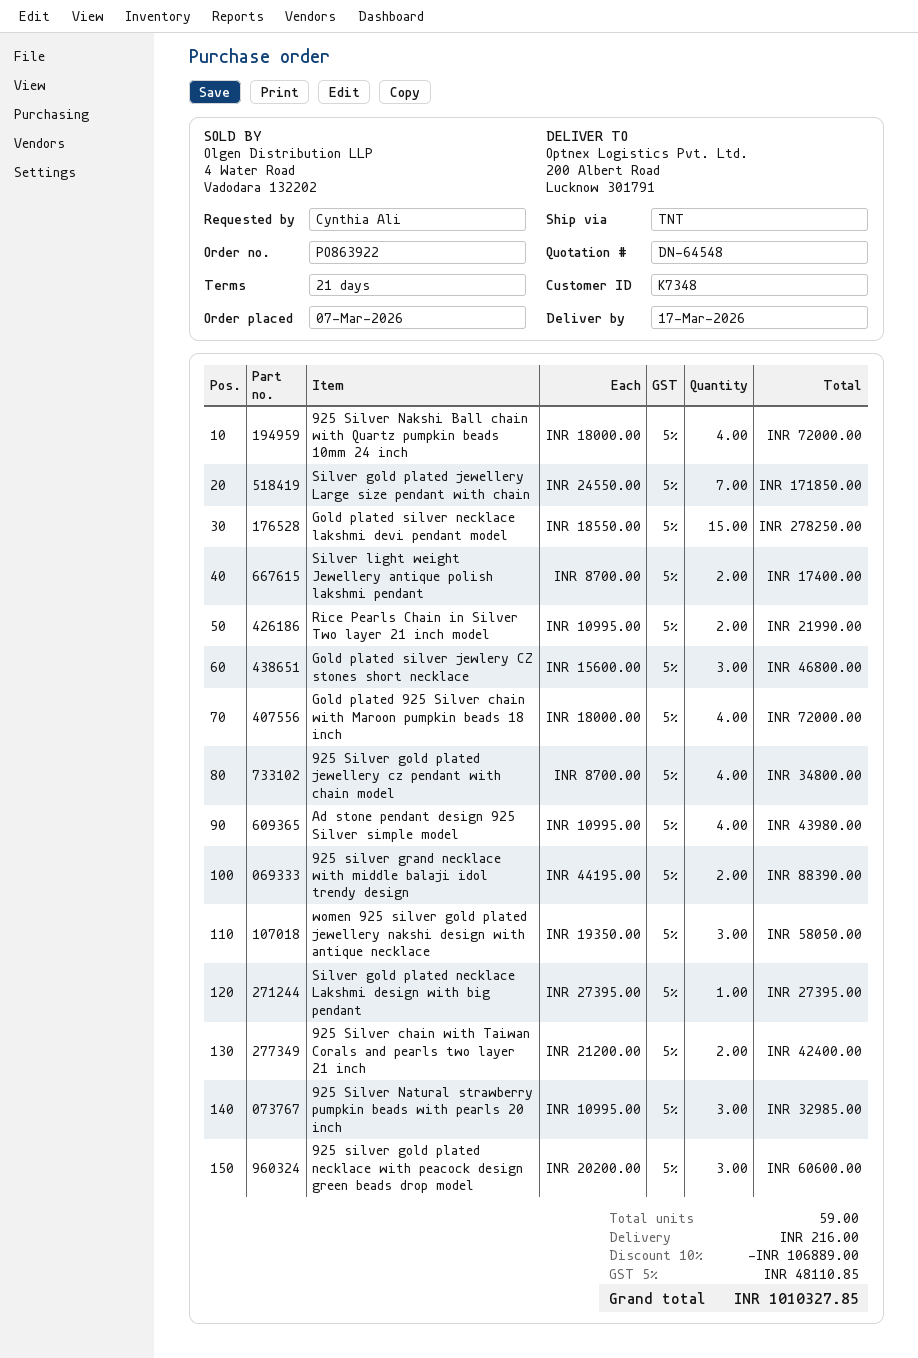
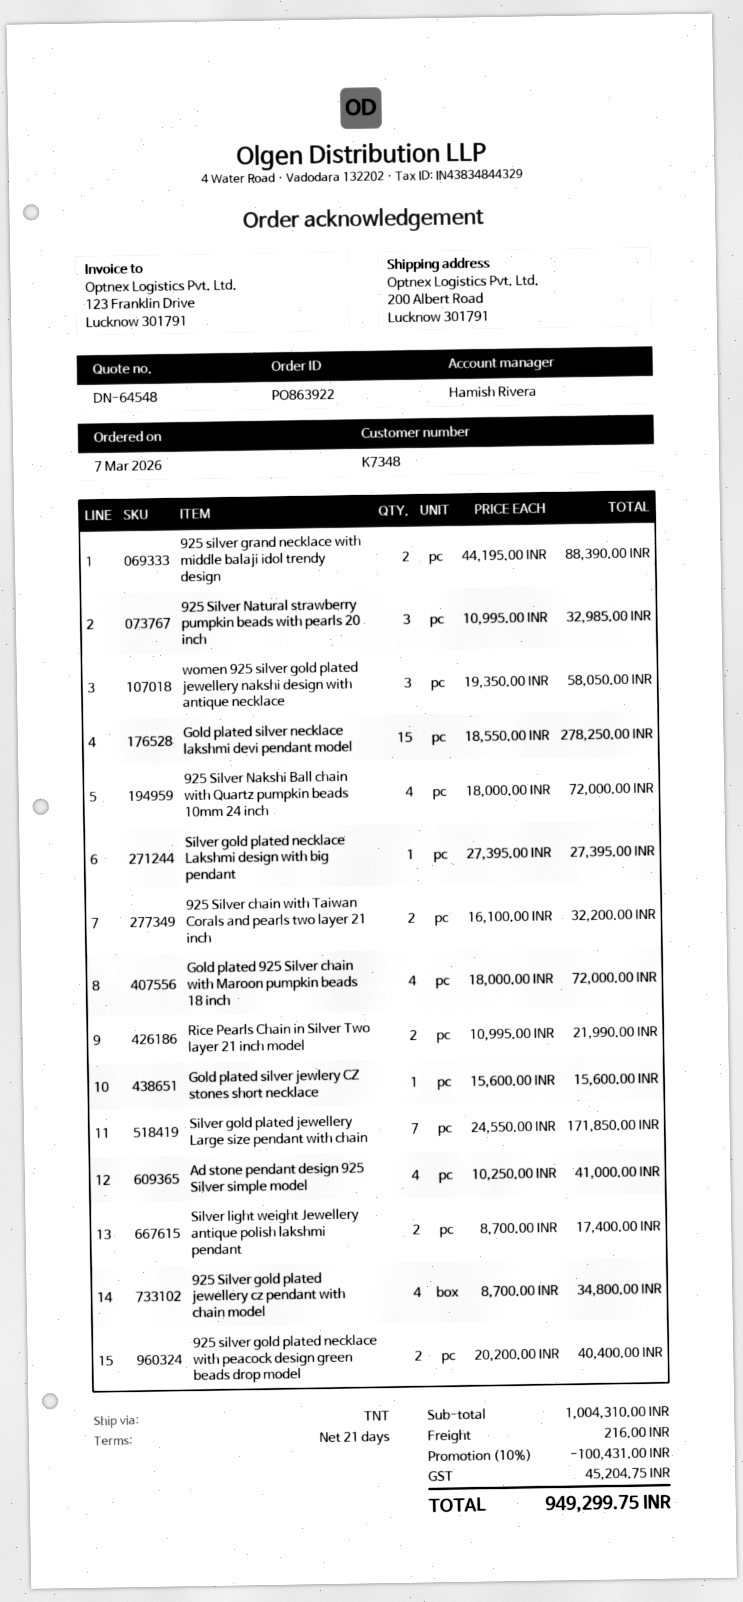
Gold plated silver jewlery CZ stones short necklace: 3 x 15600.00 = 46800.00 -> 1 x 15600.00 = 15600.00
Ad stone pendant design 925 Silver simple model: 4 x 10995.00 = 43980.00 -> 4 x 10250.00 = 41000.00
925 Silver chain with Taiwan Corals and pearls two layer 21 inch: 2 x 21200.00 = 42400.00 -> 2 x 16100.00 = 32200.00
925 silver gold plated necklace with peacock design green beads drop model: 3 x 20200.00 = 60600.00 -> 2 x 20200.00 = 40400.00
discount: 10% = 106889.00 -> 10% = 100431.00
tax: 48110.85 -> 45204.75
total: 1010327.85 -> 949299.75

